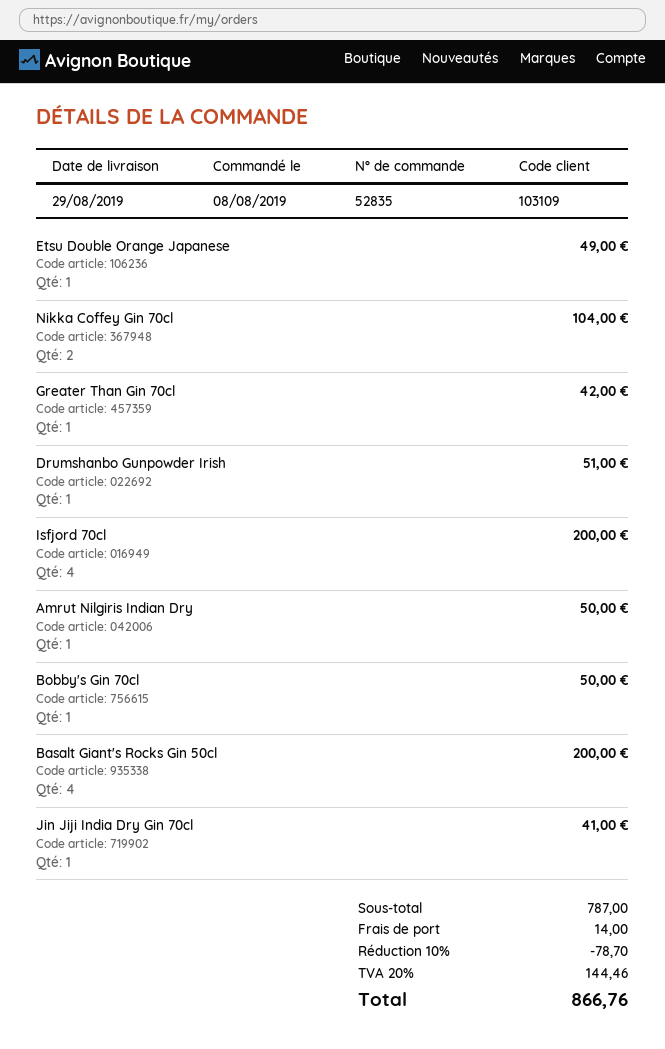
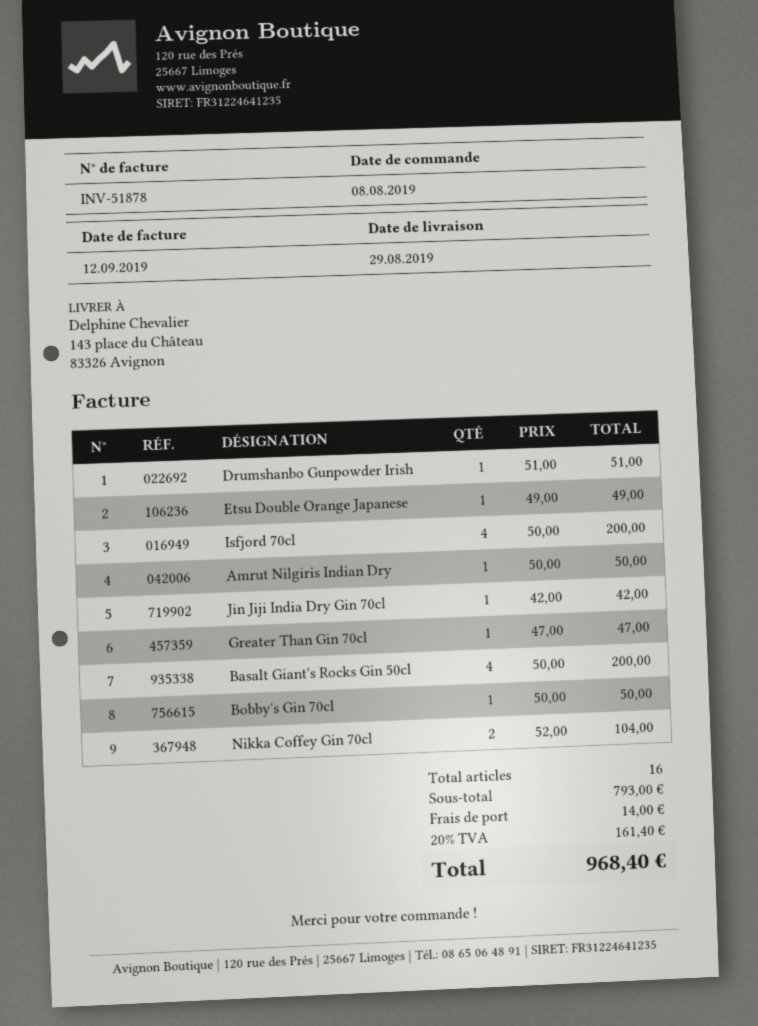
Greater Than Gin 70cl: 1 for 42.00 -> 1 for 47.00
Jin Jiji India Dry Gin 70cl: 1 for 41.00 -> 1 for 42.00
subtotal: 787.00 -> 793.00
discount: 10% = 78.70 -> none
tax: 20% = 144.46 -> 20% = 161.40
total: 866.76 -> 968.40

